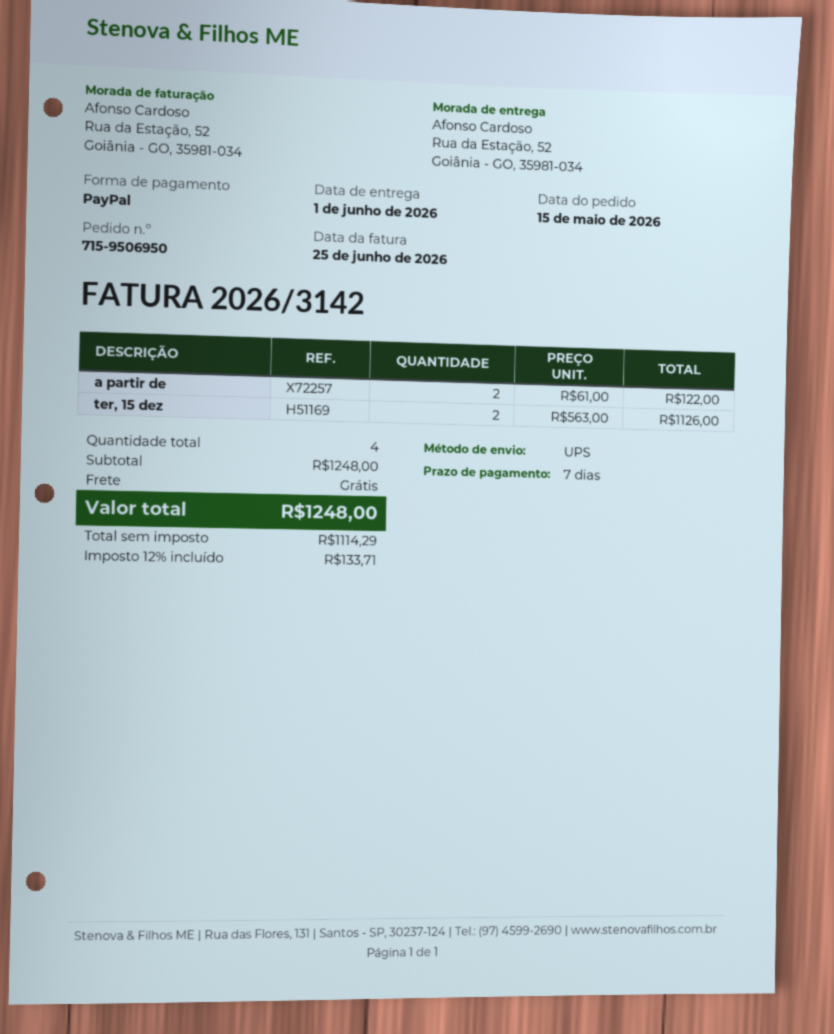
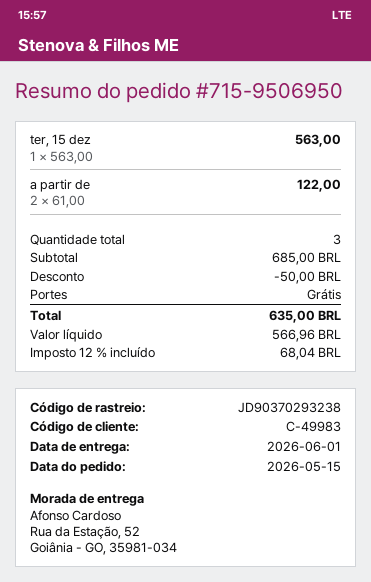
ter, 15 dez: 2 x 563.00 = 1126.00 -> 1 x 563.00 = 563.00
total quantity: 4 -> 3
subtotal: 1248.00 -> 685.00
discount: none -> 50.00
net: 1114.29 -> 566.96
tax: 12% = 133.71 -> 12% = 68.04
total: 1248.00 -> 635.00

